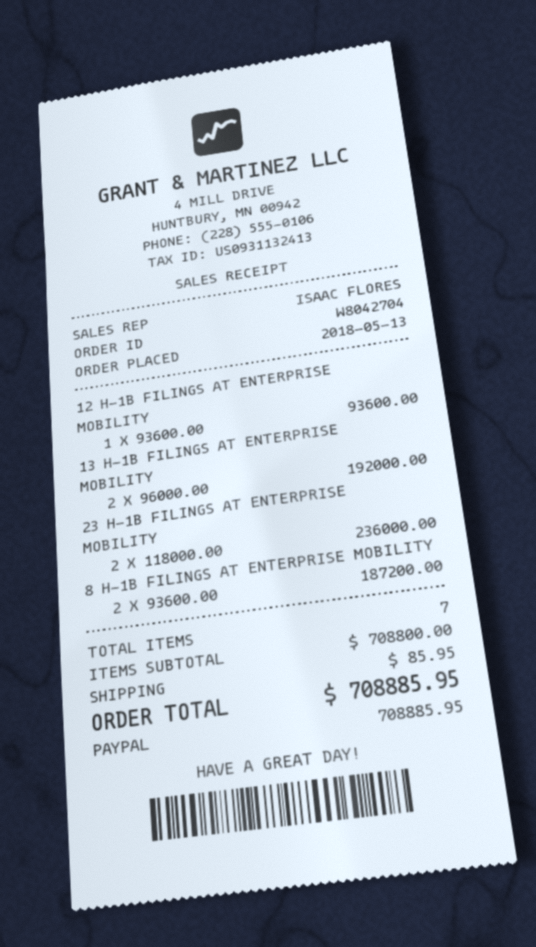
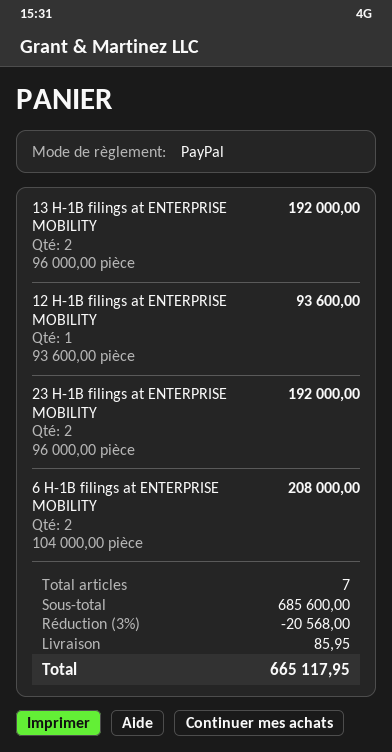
23 H-1B FILINGS AT ENTERPRISE MOBILITY: 2 x 118000.00 = 236000.00 -> 2 x 96000.00 = 192000.00
8 H-1B FILINGS AT ENTERPRISE MOBILITY: 2 x 93600.00 = 187200.00 -> none
6 H-1B filings at ENTERPRISE MOBILITY: none -> 2 x 104000.00 = 208000.00
subtotal: 708800.00 -> 685600.00
discount: none -> 3% = 20568.00
total: 708885.95 -> 665117.95

